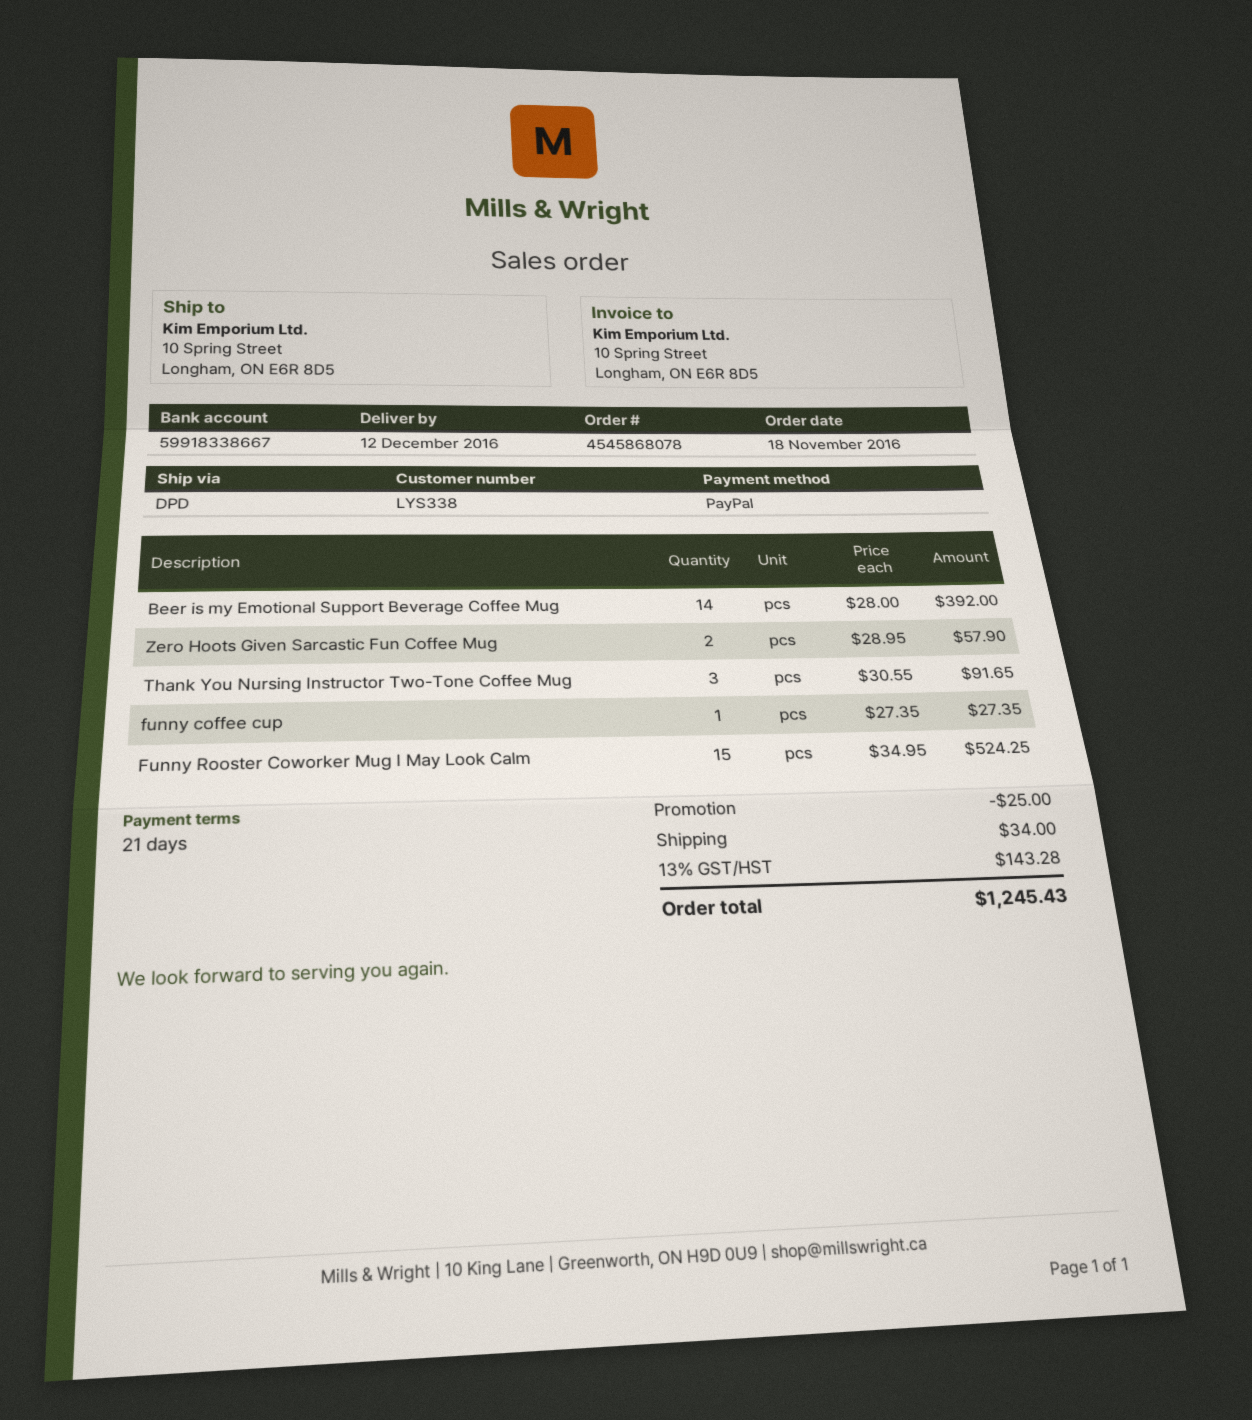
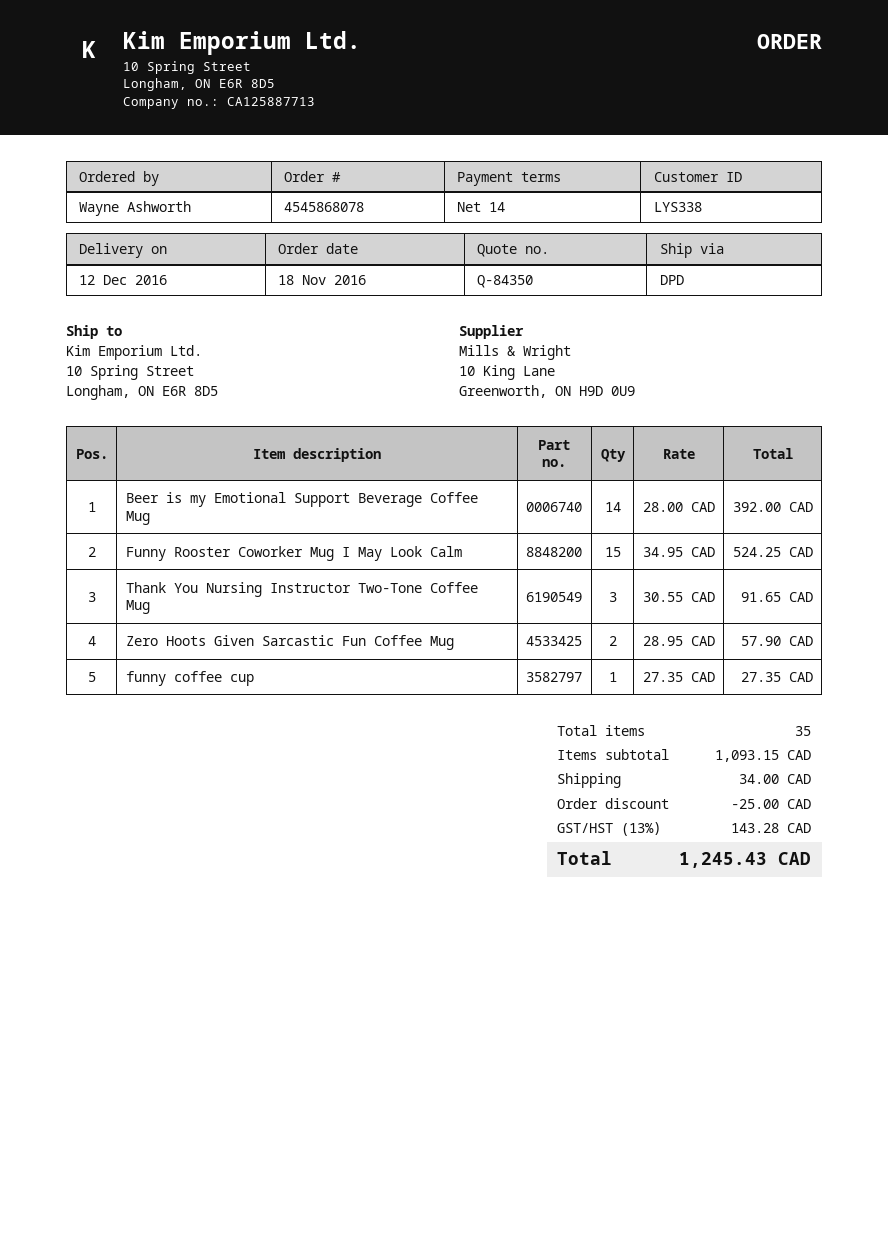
payment terms: 21 days -> 14 days

